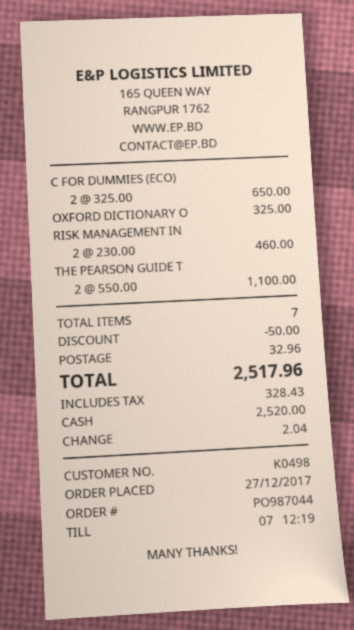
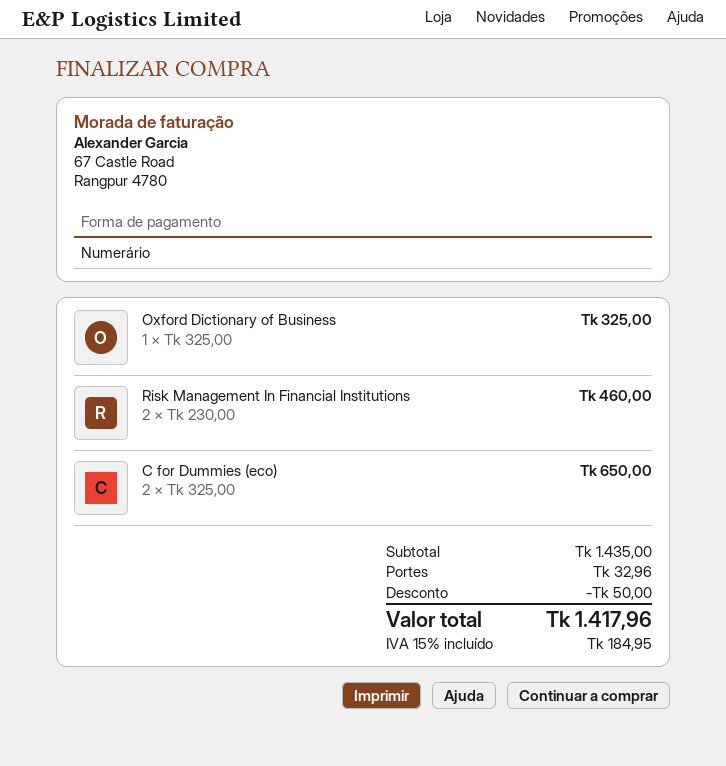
THE PEARSON GUIDE T: 2 x 550.00 = 1100.00 -> none
tax: 328.43 -> 184.95
total: 2517.96 -> 1417.96

